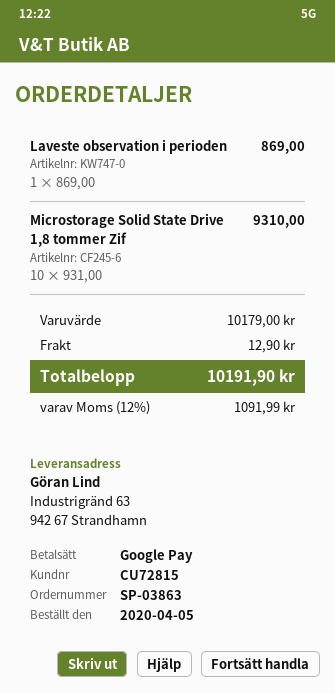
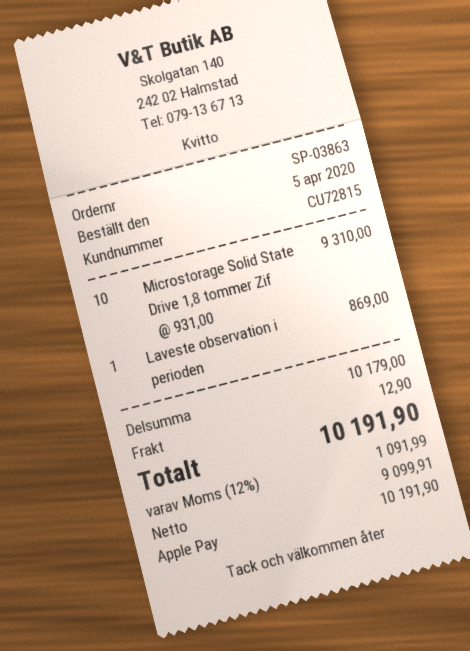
payment method: Google Pay -> Apple Pay

